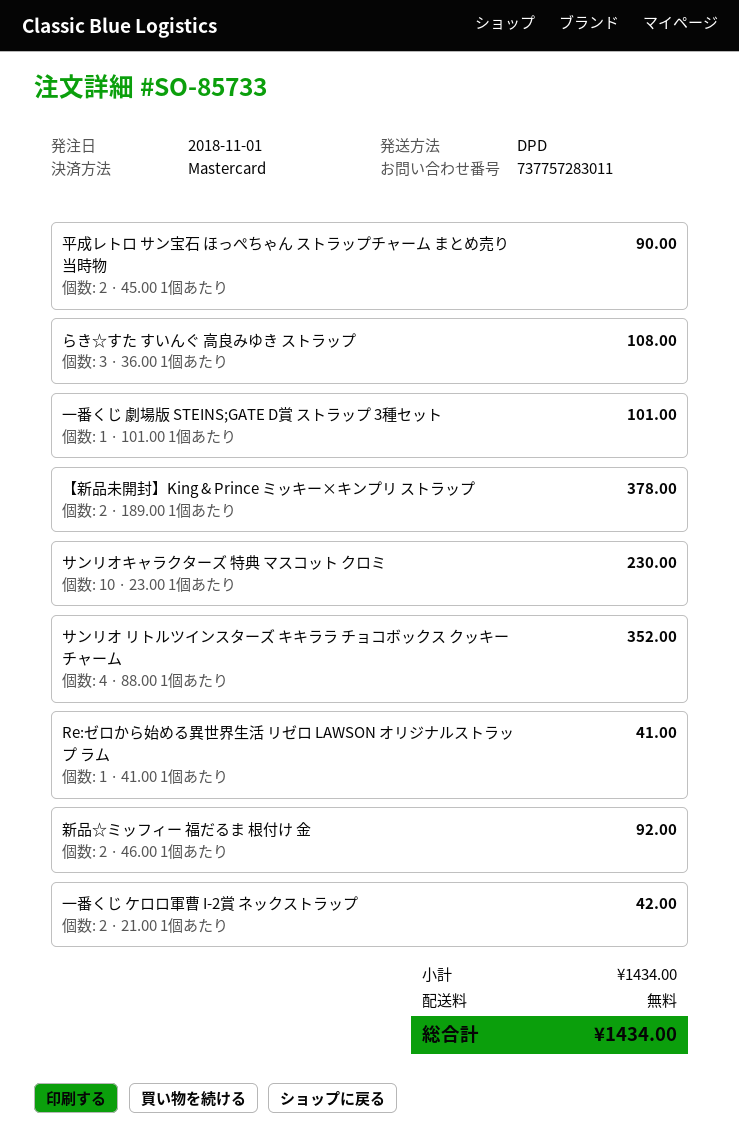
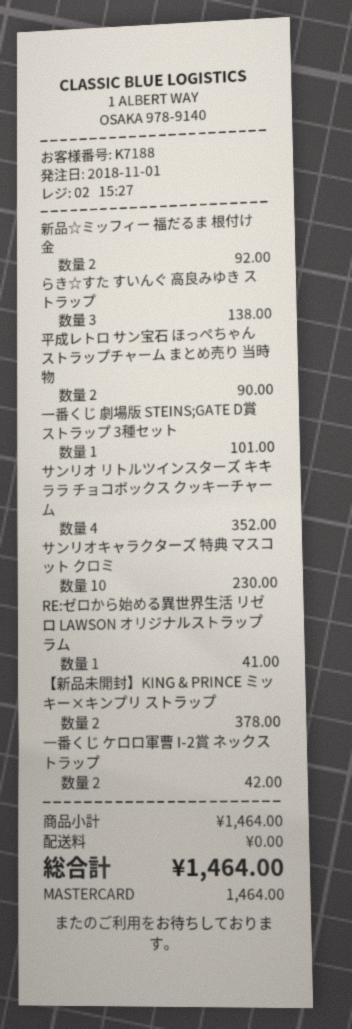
らき☆すた すいんぐ 高良みゆき ストラップ: 3 for 108.00 -> 3 for 138.00
subtotal: 1434.00 -> 1464.00
total: 1434.00 -> 1464.00

